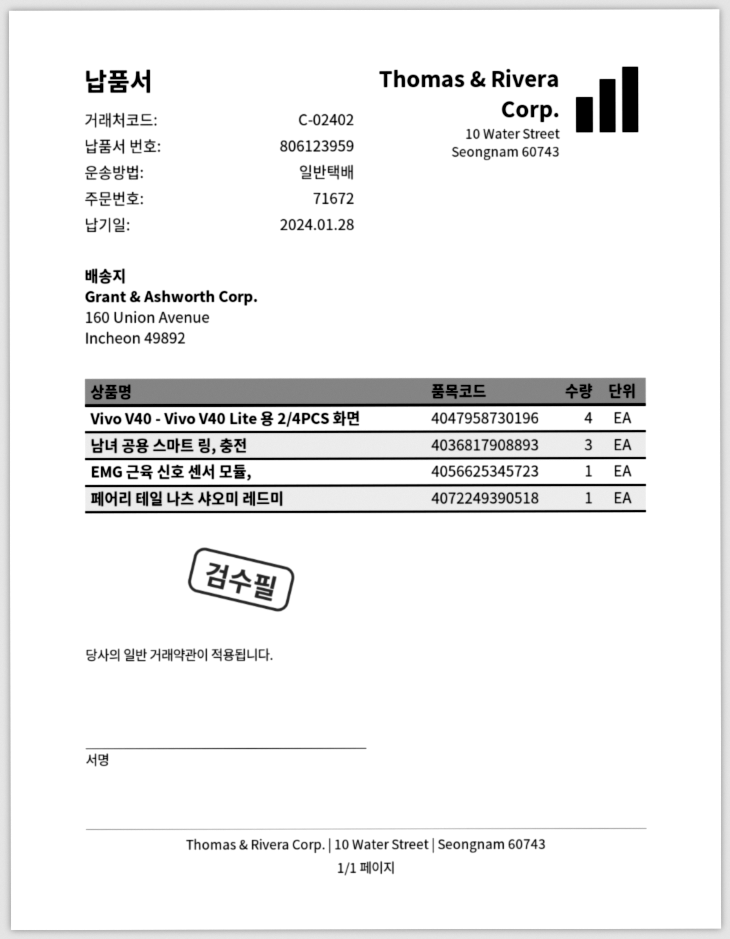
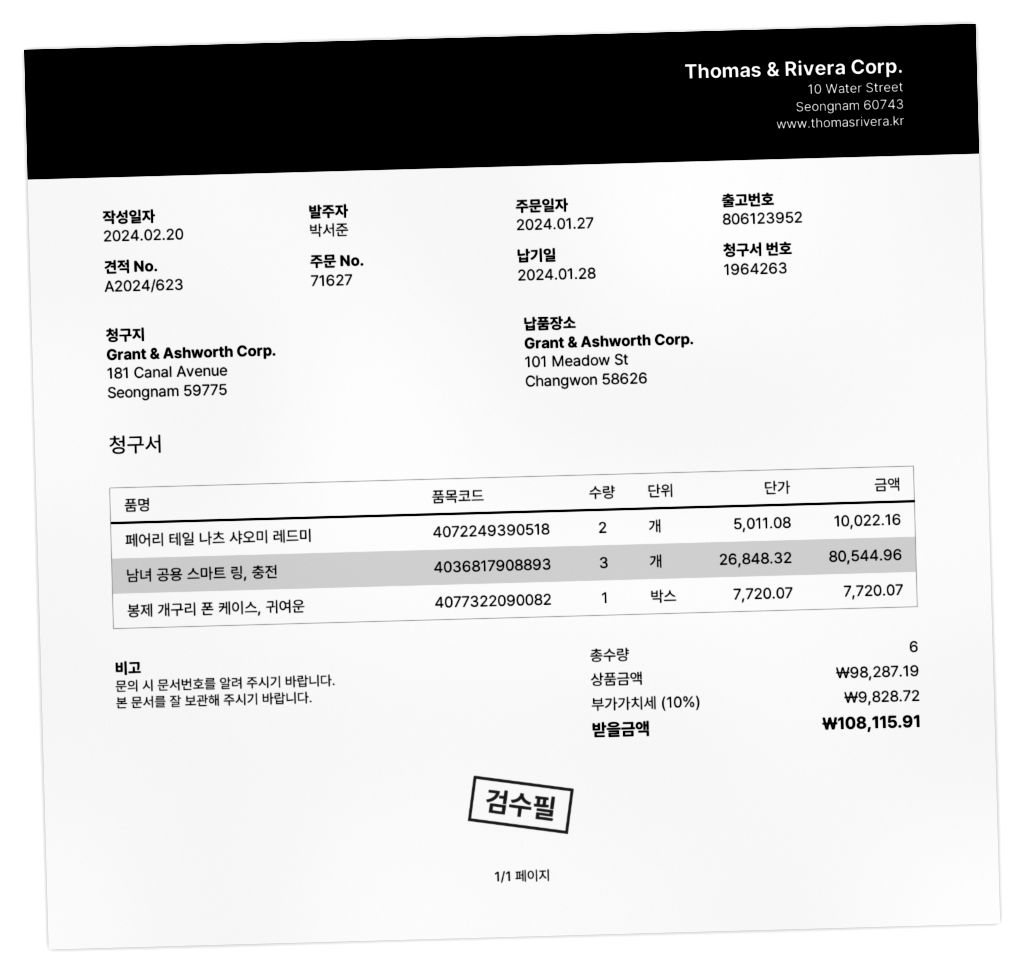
order number: 71672 -> 71627
delivery note number: 806123959 -> 806123952
ship to: 160 Union Avenue, Incheon 49892 -> 101 Meadow St, Changwon 58626
Vivo V40 - Vivo V40 Lite 용 2/4PCS 화면: 4 -> none
EMG 근육 신호 센서 모듈,: 1 -> none
페어리 테일 나츠 샤오미 레드미: 1 -> 2
봉제 개구리 폰 케이스, 귀여운: none -> 1

